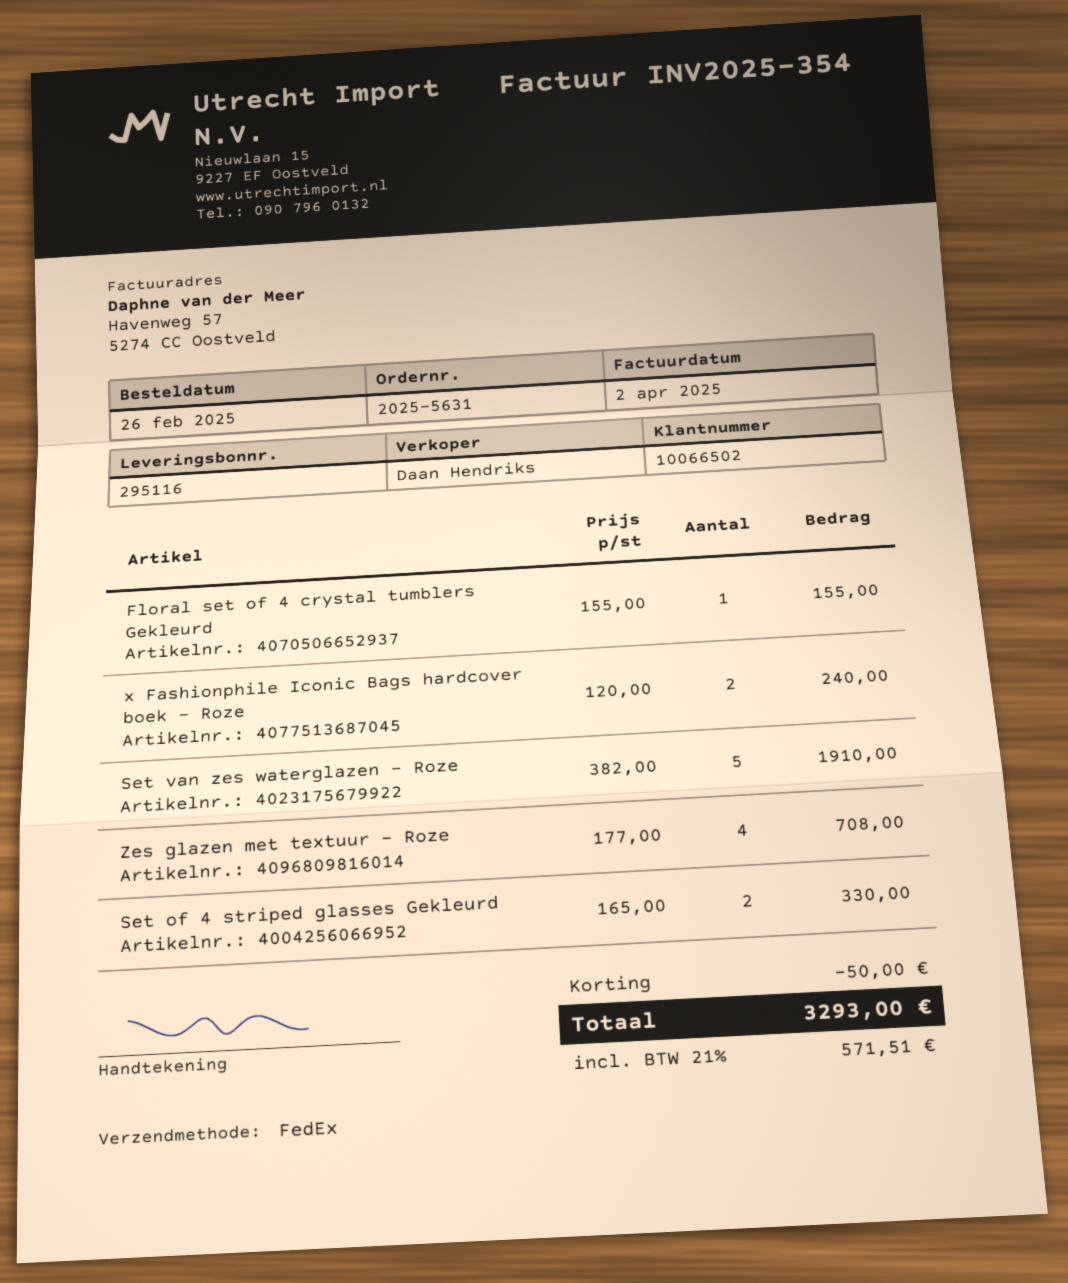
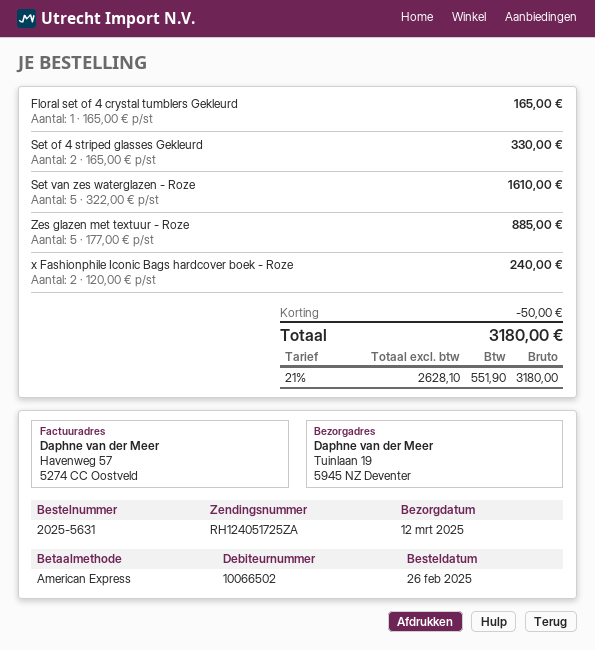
Floral set of 4 crystal tumblers Gekleurd: 1 x 155.00 = 155.00 -> 1 x 165.00 = 165.00
Set van zes waterglazen - Roze: 5 x 382.00 = 1910.00 -> 5 x 322.00 = 1610.00
Zes glazen met textuur - Roze: 4 x 177.00 = 708.00 -> 5 x 177.00 = 885.00
tax: 21% = 571.51 -> 21% = 551.90
total: 3293.00 -> 3180.00

